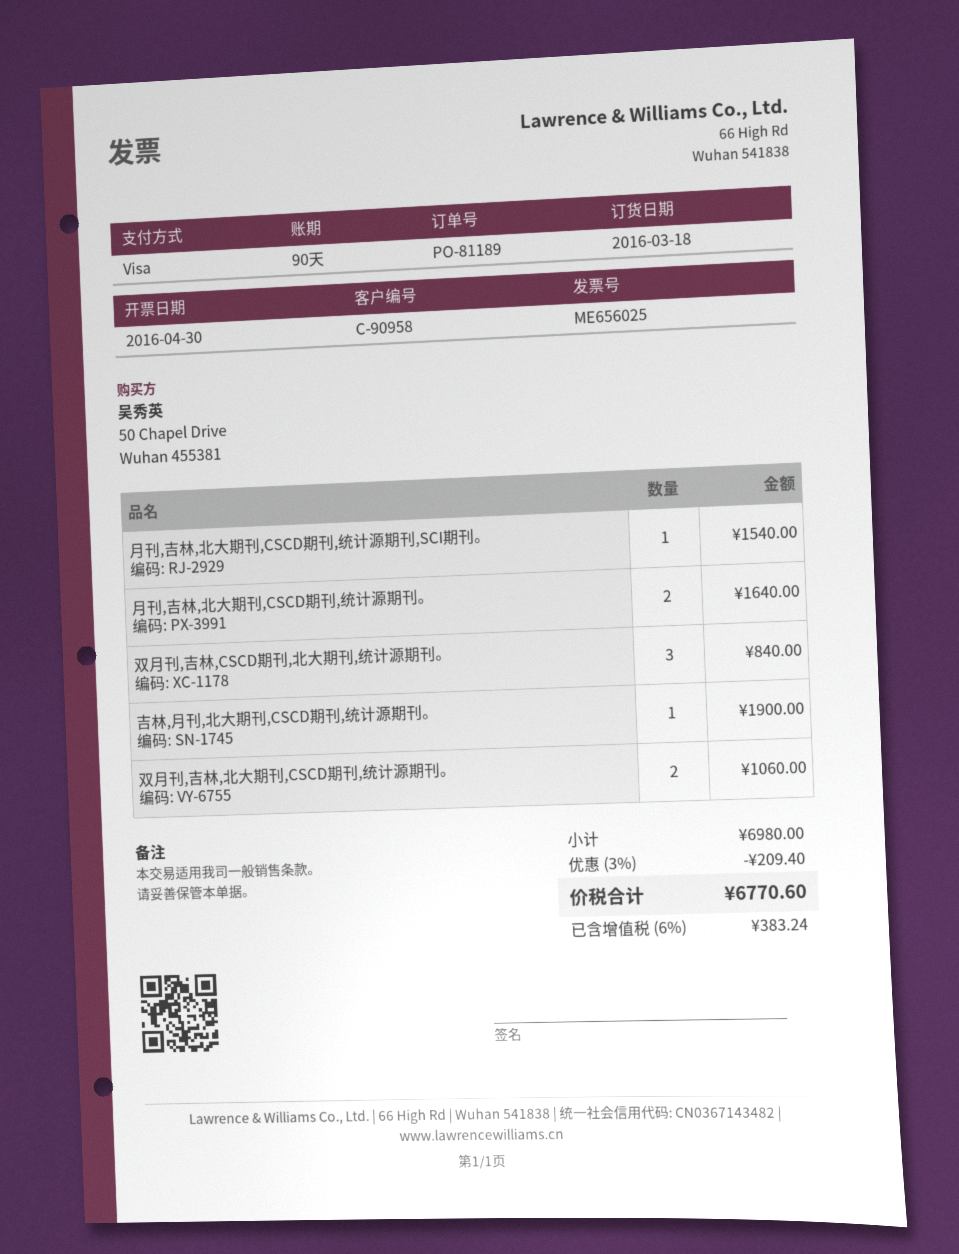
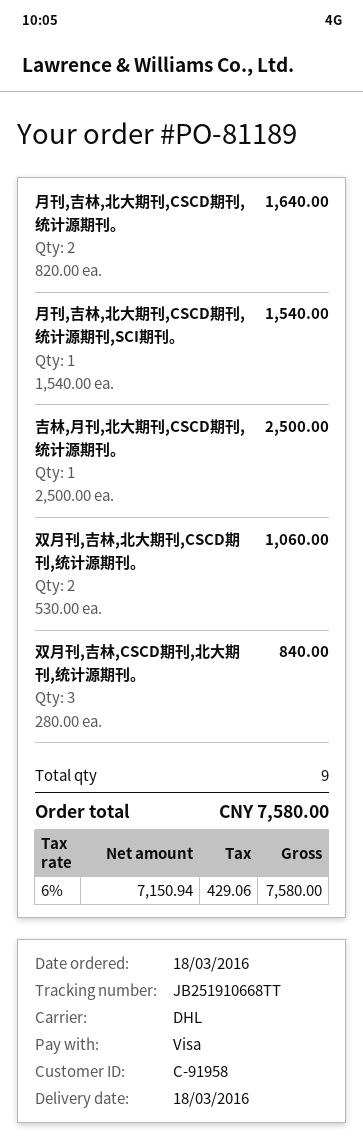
customer number: C-90958 -> C-91958
吉林,月刊,北大期刊,CSCD期刊,统计源期刊。: 1 for 1900.00 -> 1 for 2500.00
discount: 3% = 209.40 -> none
tax: 6% = 383.24 -> 6% = 429.06
total: 6770.60 -> 7580.00

